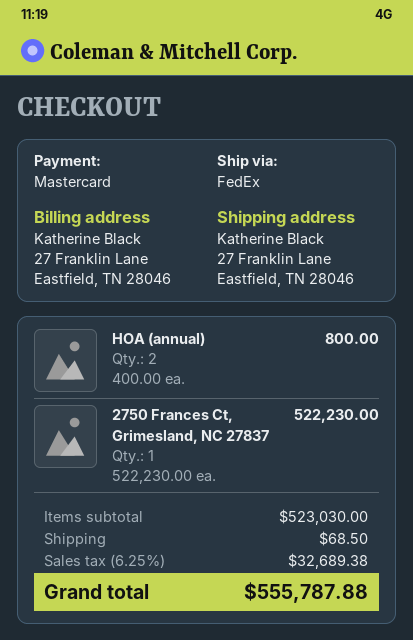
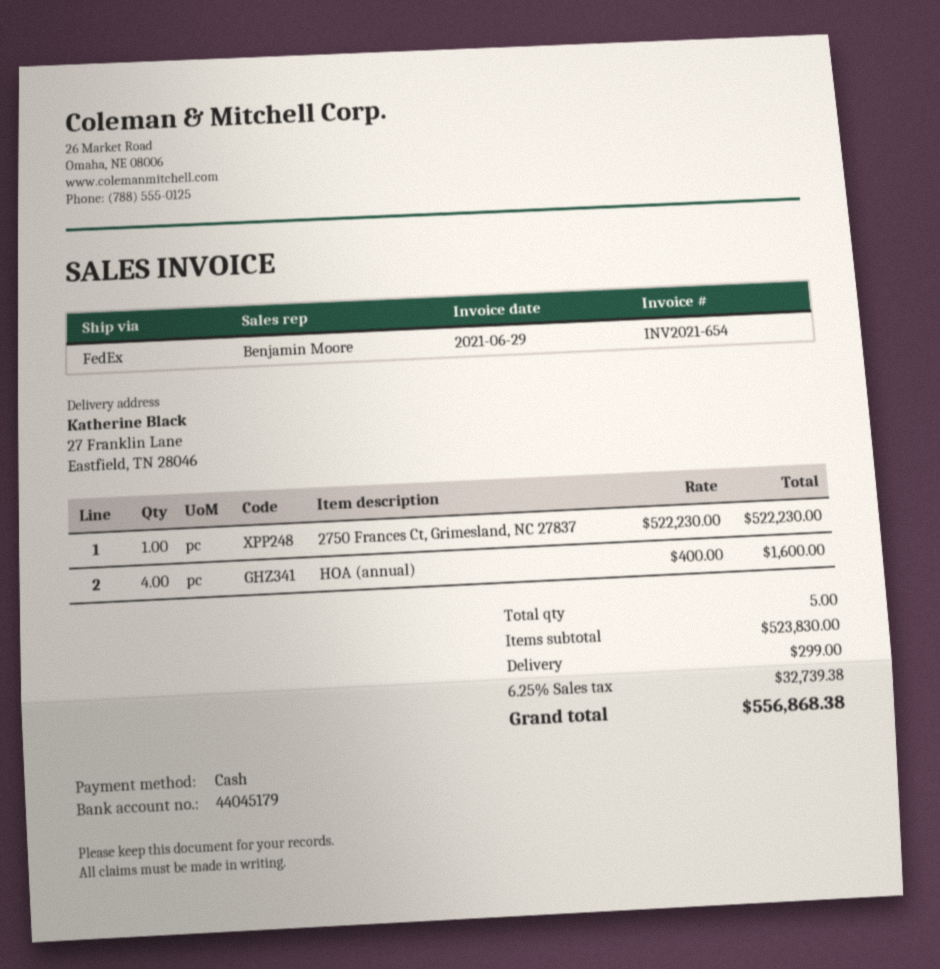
payment method: Mastercard -> cash
HOA (annual): 2 x 400.00 = 800.00 -> 4 x 400.00 = 1600.00
subtotal: 523030.00 -> 523830.00
shipping: 68.50 -> 299.00
tax: 6.25% = 32689.38 -> 6.25% = 32739.38
total: 555787.88 -> 556868.38

